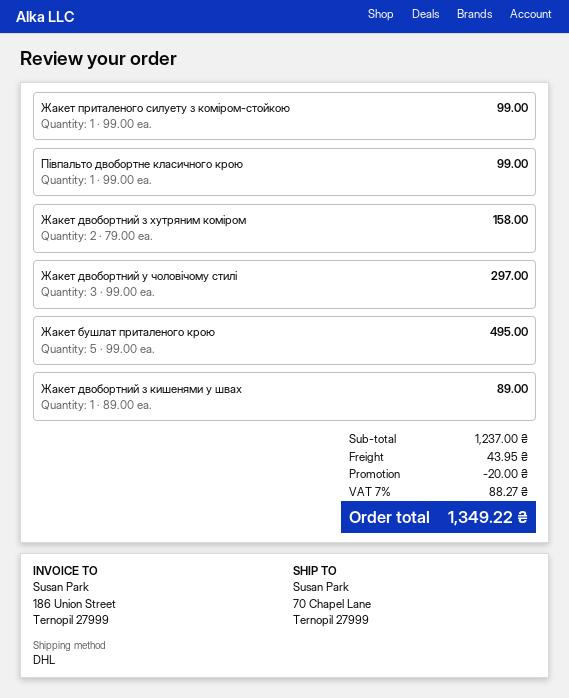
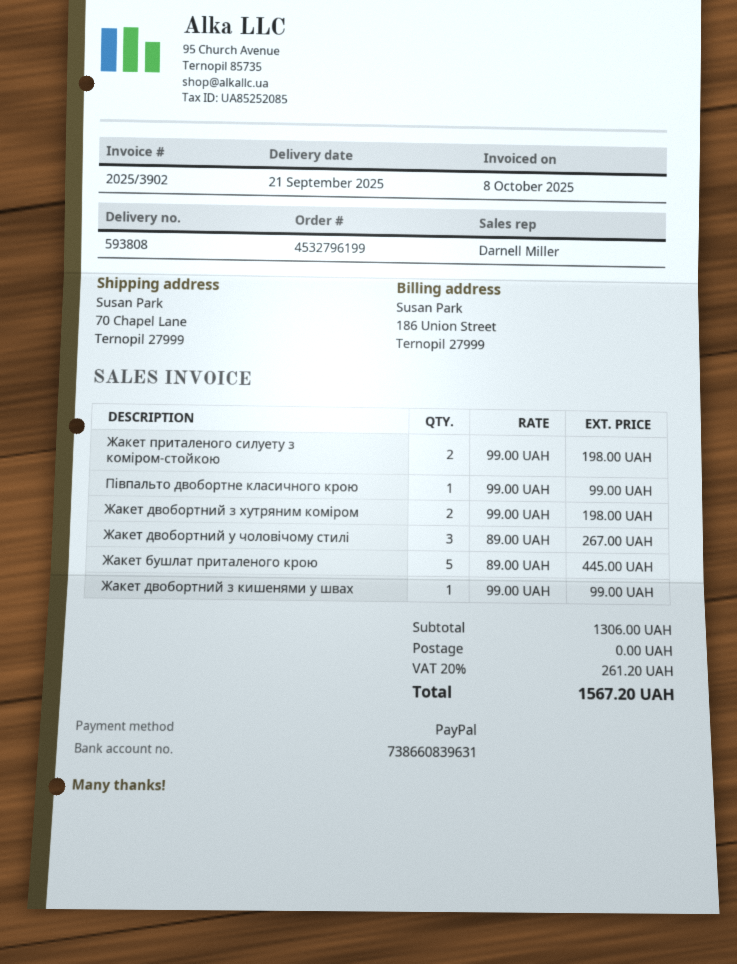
Жакет приталеного силуету з коміром-стойкою: 1 x 99.00 = 99.00 -> 2 x 99.00 = 198.00
Жакет двобортний з хутряним коміром: 2 x 79.00 = 158.00 -> 2 x 99.00 = 198.00
Жакет двобортний у чоловічому стилі: 3 x 99.00 = 297.00 -> 3 x 89.00 = 267.00
Жакет бушлат приталеного крою: 5 x 99.00 = 495.00 -> 5 x 89.00 = 445.00
Жакет двобортний з кишенями у швах: 1 x 89.00 = 89.00 -> 1 x 99.00 = 99.00
subtotal: 1237.00 -> 1306.00
discount: 20.00 -> none
shipping: 43.95 -> 0.00
tax: 7% = 88.27 -> 20% = 261.20
total: 1349.22 -> 1567.20

